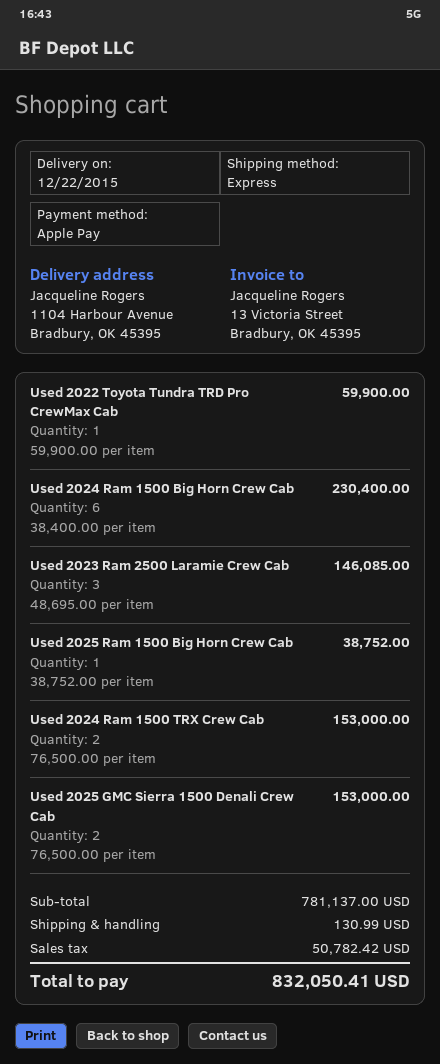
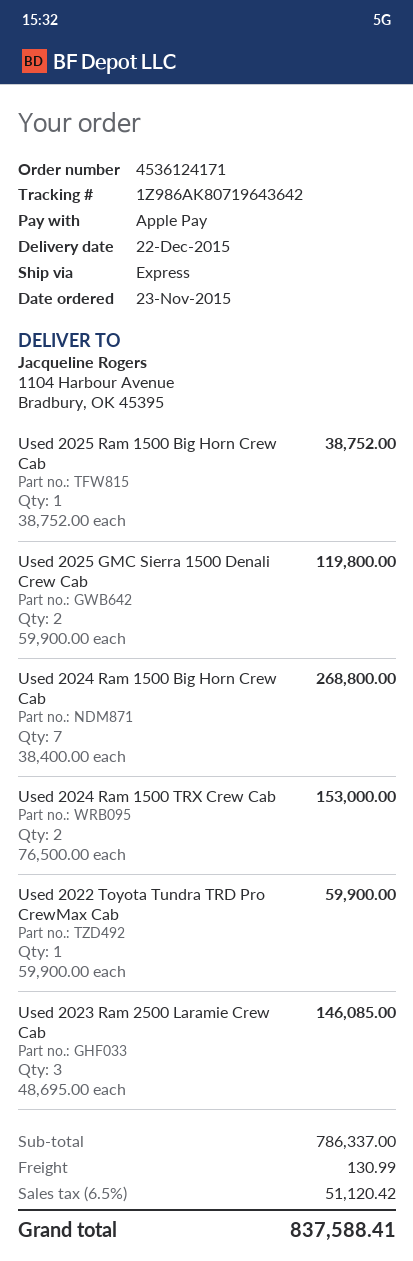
Used 2024 Ram 1500 Big Horn Crew Cab: 6 x 38400.00 = 230400.00 -> 7 x 38400.00 = 268800.00
Used 2025 GMC Sierra 1500 Denali Crew Cab: 2 x 76500.00 = 153000.00 -> 2 x 59900.00 = 119800.00
subtotal: 781137.00 -> 786337.00
tax: 50782.42 -> 51120.42
total: 832050.41 -> 837588.41

